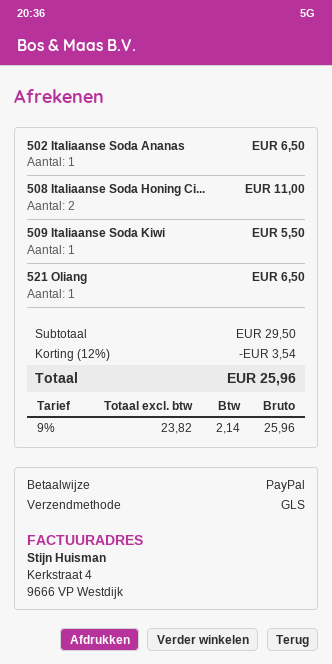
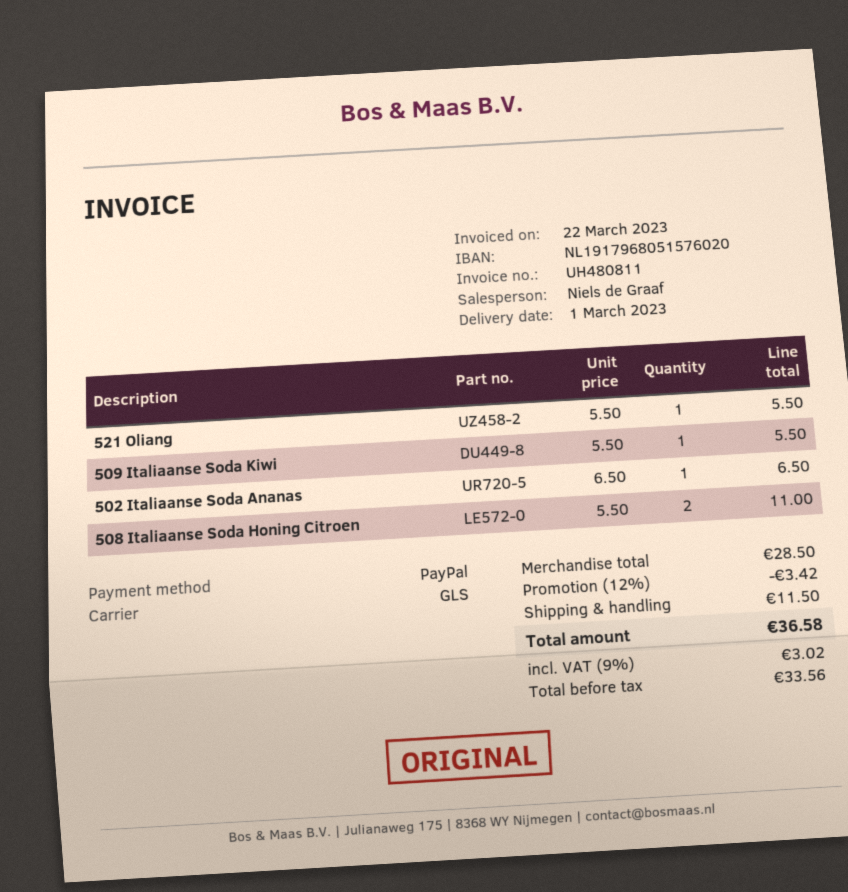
521 Oliang: 1 for 6.50 -> 1 for 5.50
subtotal: 29.50 -> 28.50
discount: 12% = 3.54 -> 12% = 3.42
shipping: none -> 11.50
net: 23.82 -> 33.56
tax: 9% = 2.14 -> 9% = 3.02
total: 25.96 -> 36.58

